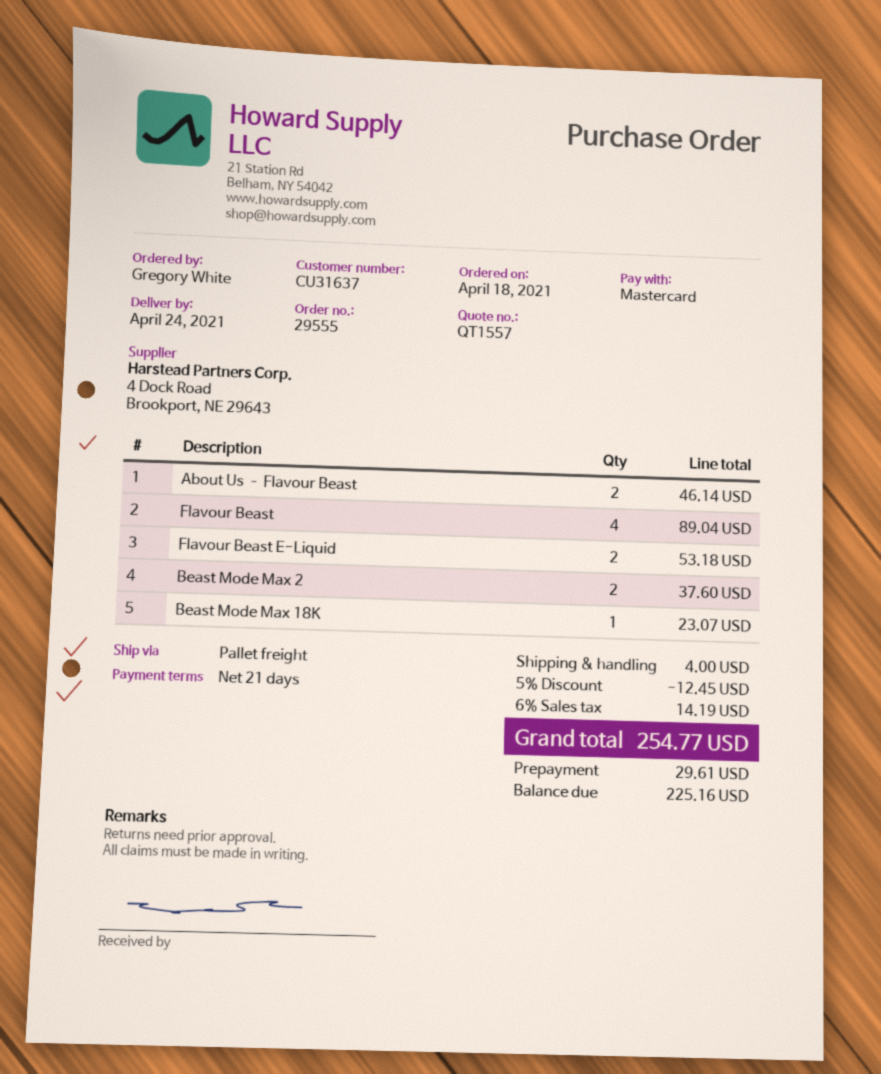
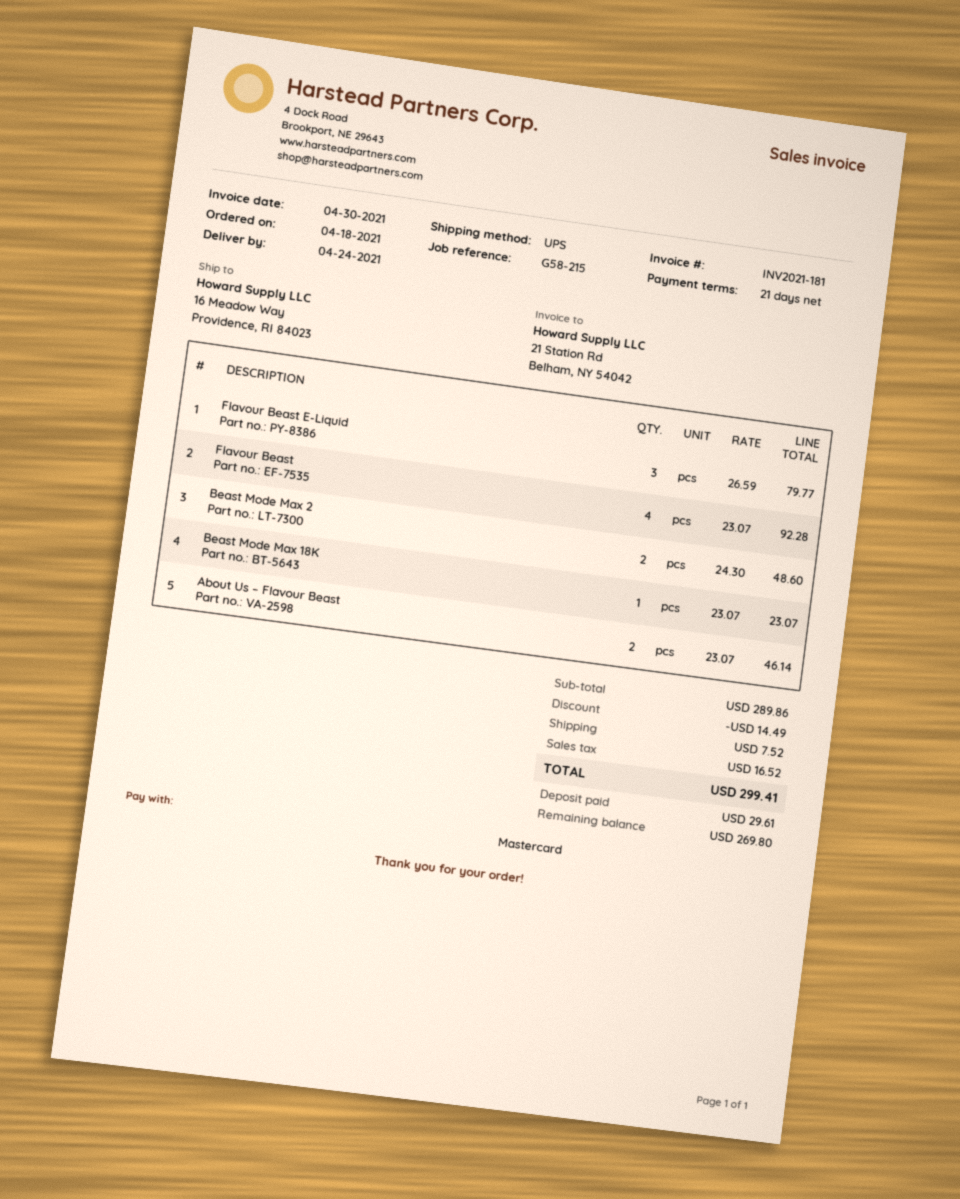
shipping method: pallet freight -> UPS
Flavour Beast: 4 for 89.04 -> 4 for 92.28
Flavour Beast E-Liquid: 2 for 53.18 -> 3 for 79.77
Beast Mode Max 2: 2 for 37.60 -> 2 for 48.60
discount: 12.45 -> 14.49
shipping: 4.00 -> 7.52
tax: 14.19 -> 16.52
total: 254.77 -> 299.41
balance: 225.16 -> 269.80

